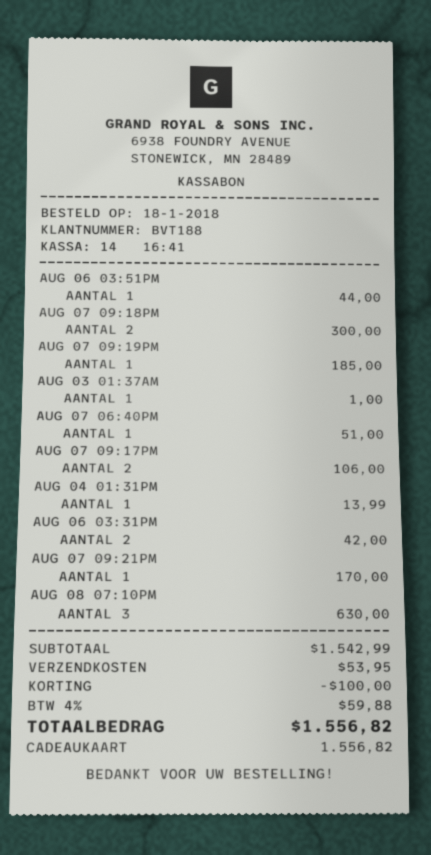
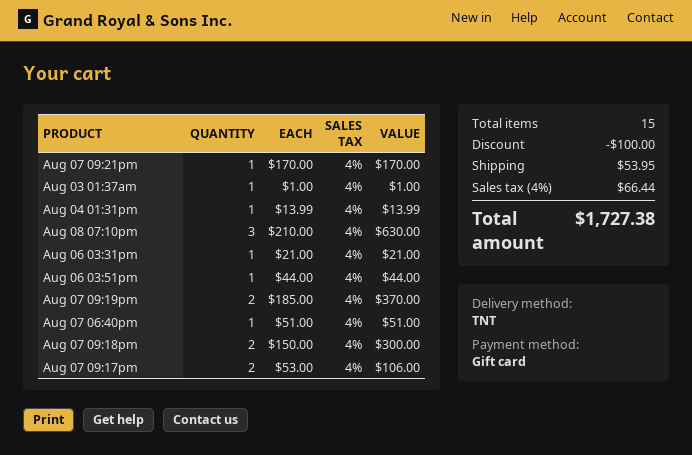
AUG 07 09:19PM: 1 for 185.00 -> 2 for 370.00
AUG 06 03:31PM: 2 for 42.00 -> 1 for 21.00
tax: 4% = 59.88 -> 4% = 66.44
total: 1556.82 -> 1727.38

